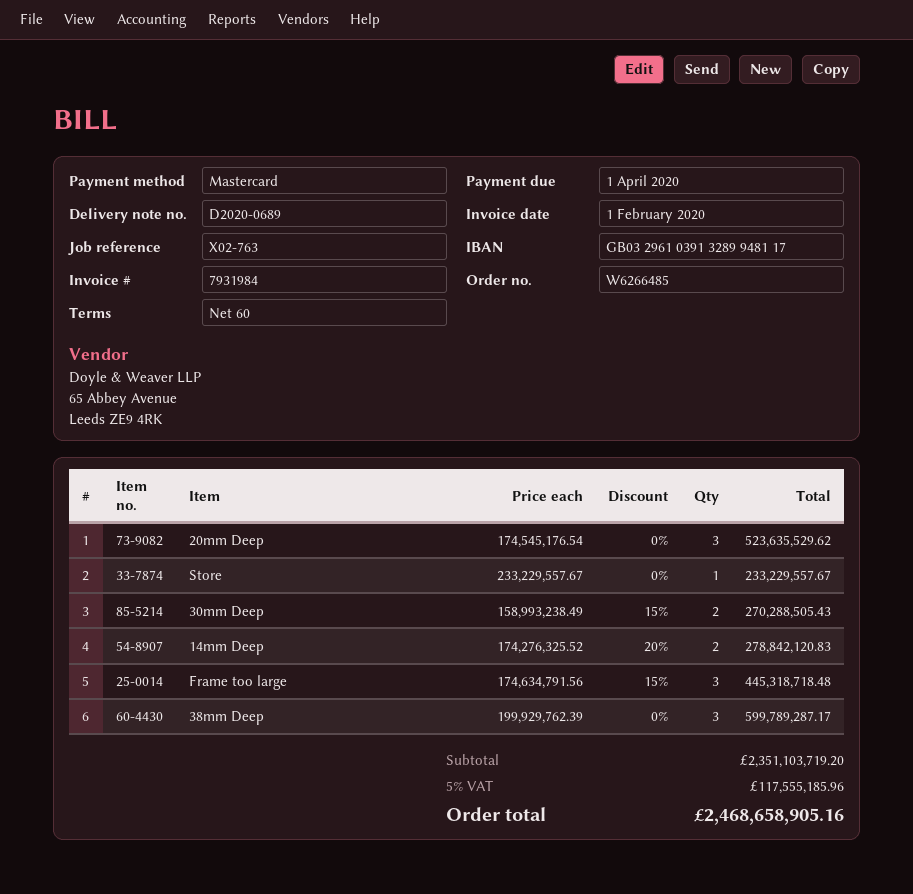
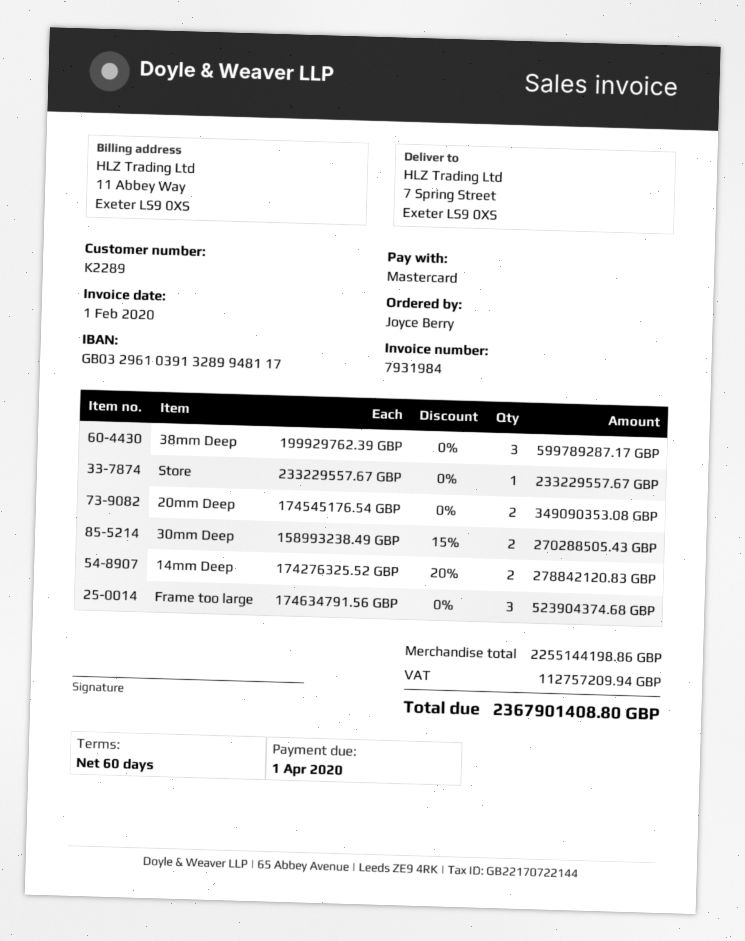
20mm Deep: 3 x 174545176.54 = 523635529.62 -> 2 x 174545176.54 = 349090353.08
Frame too large: 3 x 174634791.56 - 15% = 445318718.48 -> 3 x 174634791.56 = 523904374.68
subtotal: 2351103719.20 -> 2255144198.86
tax: 117555185.96 -> 112757209.94
total: 2468658905.16 -> 2367901408.80

